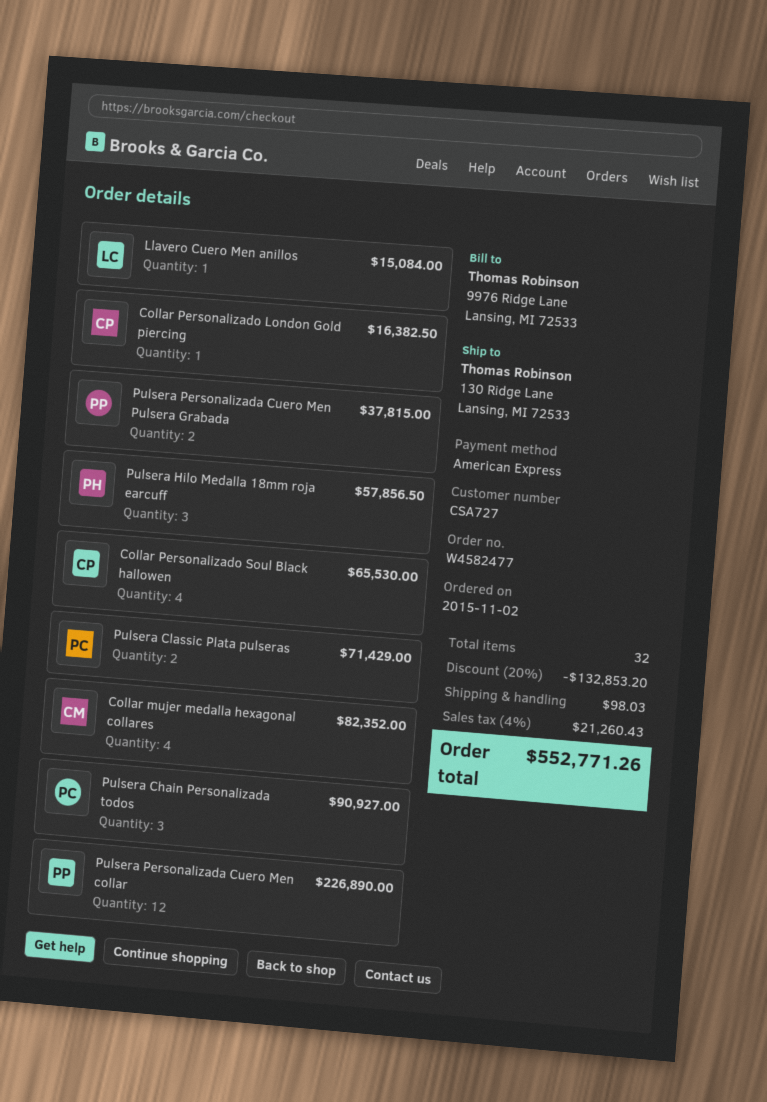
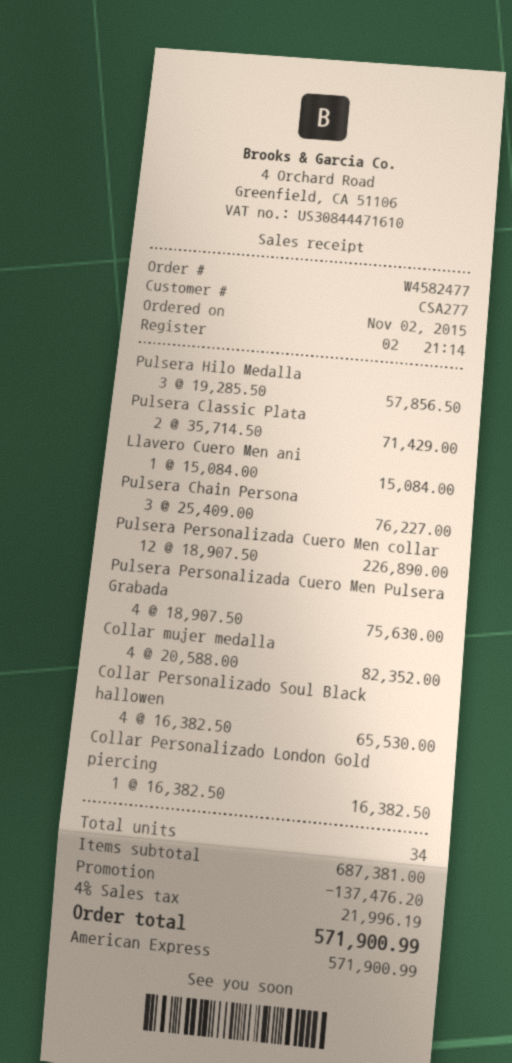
customer number: CSA727 -> CSA277
Pulsera Personalizada Cuero Men Pulsera Grabada: 2 for 37815.00 -> 4 for 75630.00
Pulsera Chain Personalizada todos: 3 for 90927.00 -> 3 for 76227.00
total quantity: 32 -> 34
discount: 132853.20 -> 137476.20
shipping: 98.03 -> none
tax: 4% = 21260.43 -> 4% = 21996.19
total: 552771.26 -> 571900.99

